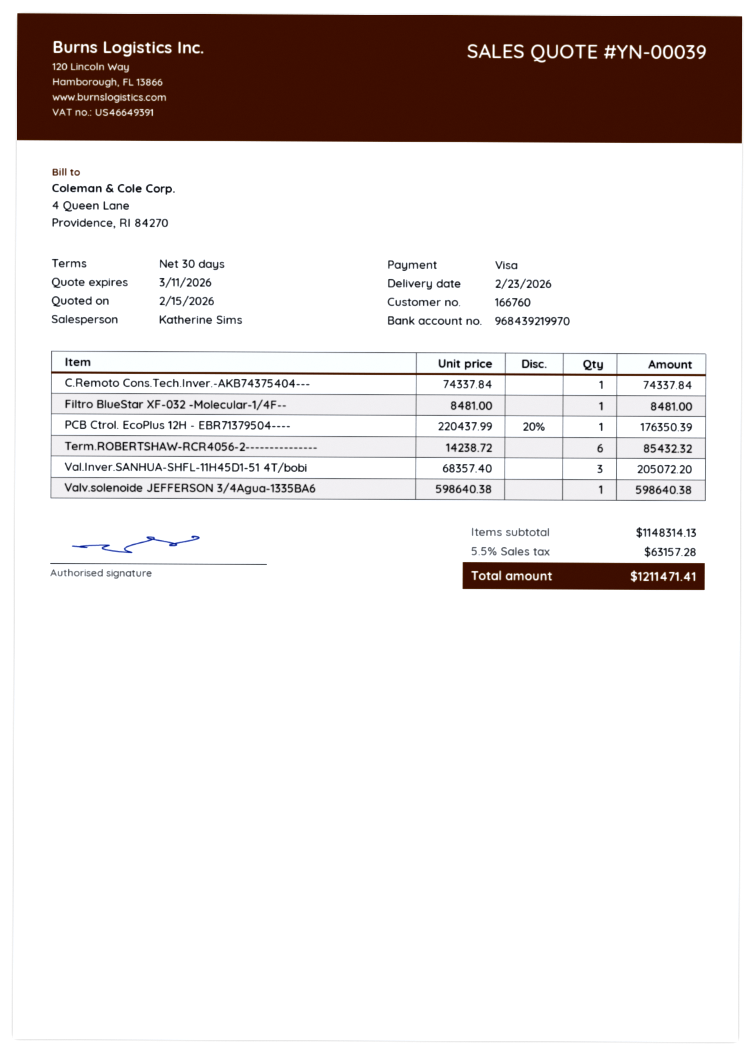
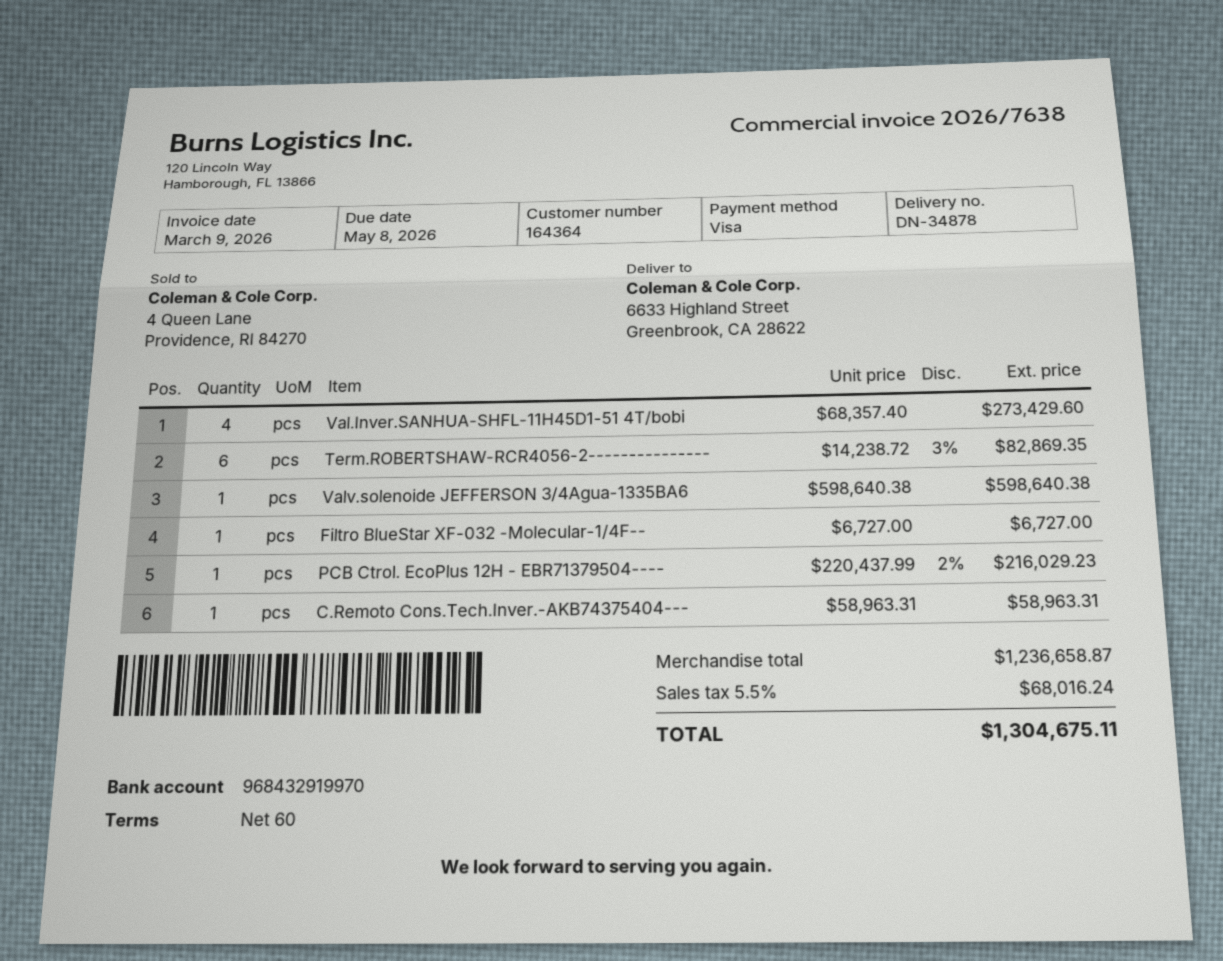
payment terms: 30 days -> 60 days
customer number: 166760 -> 164364
bank account: 968439219970 -> 968432919970
C.Remoto Cons.Tech.Inver.-AKB74375404---: 1 x 74337.84 = 74337.84 -> 1 x 58963.31 = 58963.31
Filtro BlueStar XF-032 -Molecular-1/4F--: 1 x 8481.00 = 8481.00 -> 1 x 6727.00 = 6727.00
PCB Ctrol. EcoPlus 12H - EBR71379504----: 1 x 220437.99 - 20% = 176350.39 -> 1 x 220437.99 - 2% = 216029.23
Term.ROBERTSHAW-RCR4056-2---------------: 6 x 14238.72 = 85432.32 -> 6 x 14238.72 - 3% = 82869.35
Val.Inver.SANHUA-SHFL-11H45D1-51 4T/bobi: 3 x 68357.40 = 205072.20 -> 4 x 68357.40 = 273429.60
subtotal: 1148314.13 -> 1236658.87
tax: 5.5% = 63157.28 -> 5.5% = 68016.24
total: 1211471.41 -> 1304675.11

